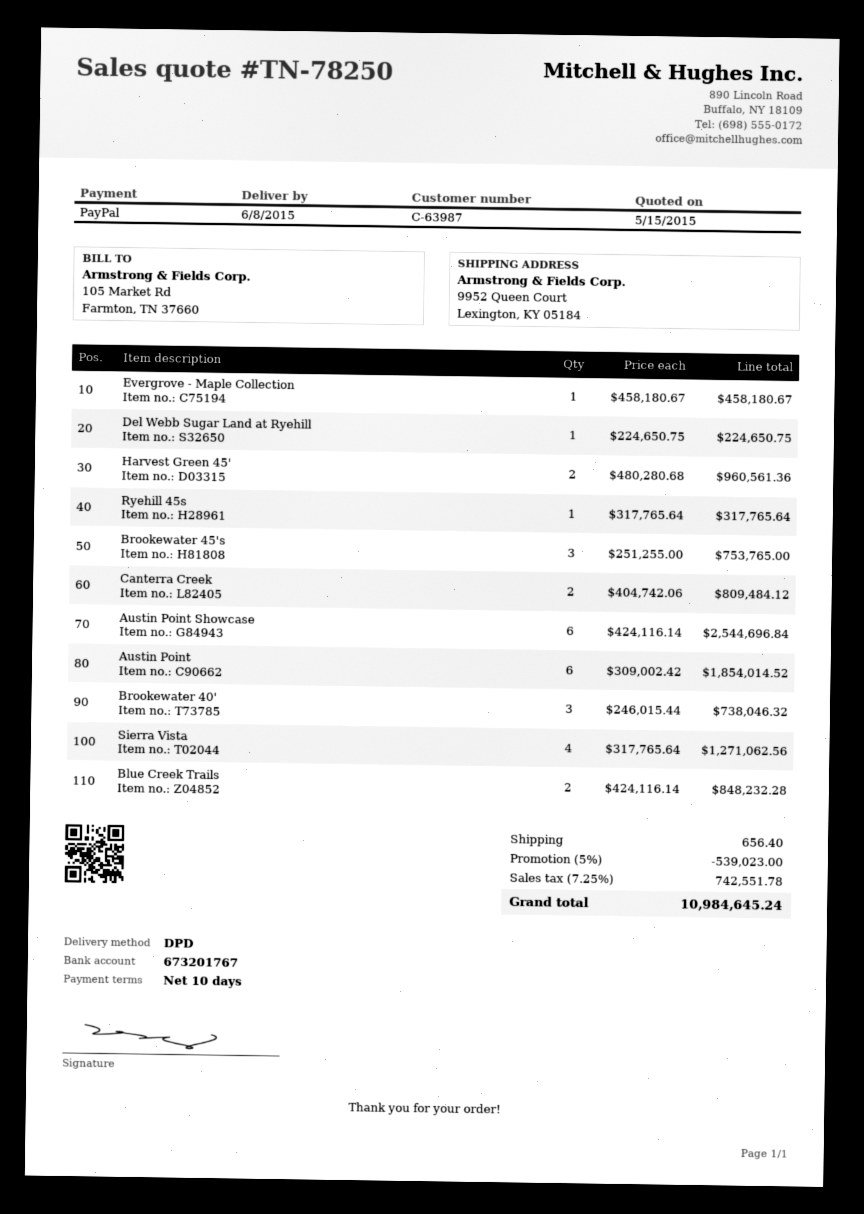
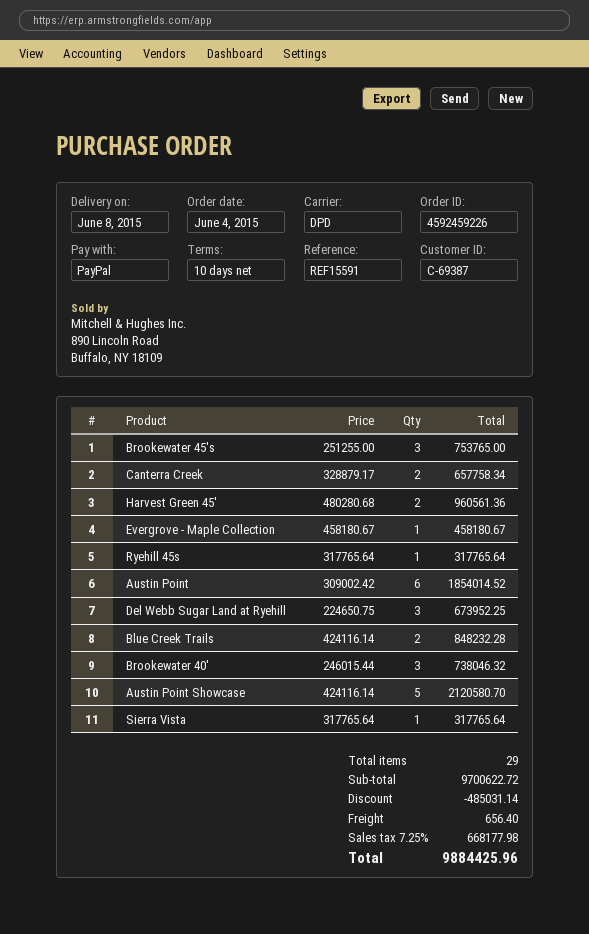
customer number: C-63987 -> C-69387
Del Webb Sugar Land at Ryehill: 1 x 224650.75 = 224650.75 -> 3 x 224650.75 = 673952.25
Canterra Creek: 2 x 404742.06 = 809484.12 -> 2 x 328879.17 = 657758.34
Austin Point Showcase: 6 x 424116.14 = 2544696.84 -> 5 x 424116.14 = 2120580.70
Sierra Vista: 4 x 317765.64 = 1271062.56 -> 1 x 317765.64 = 317765.64
discount: 539023.00 -> 485031.14
tax: 7.25% = 742551.78 -> 7.25% = 668177.98
total: 10984645.24 -> 9884425.96

